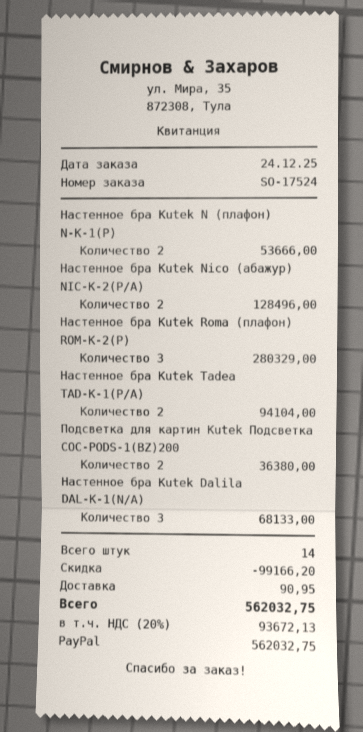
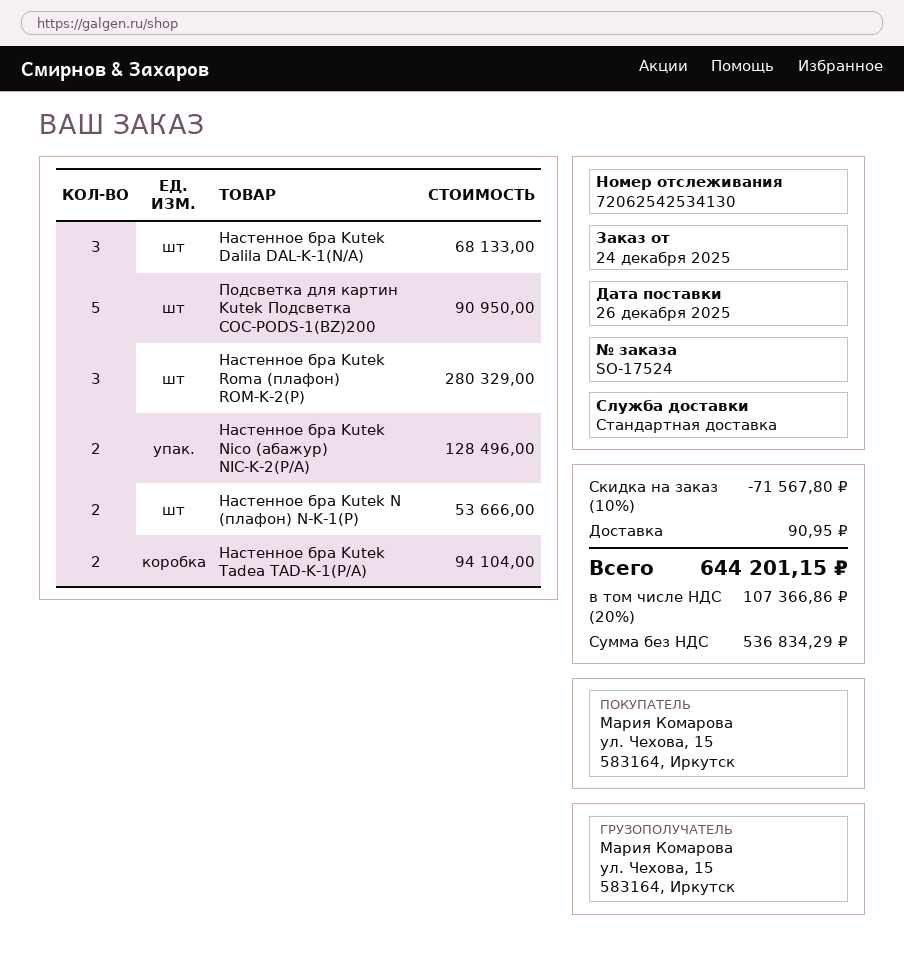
Подсветка для картин Kutek Подсветка COC-PODS-1(BZ)200: 2 for 36380.00 -> 5 for 90950.00
discount: 99166.20 -> 71567.80
tax: 20% = 93672.13 -> 20% = 107366.86
total: 562032.75 -> 644201.15

